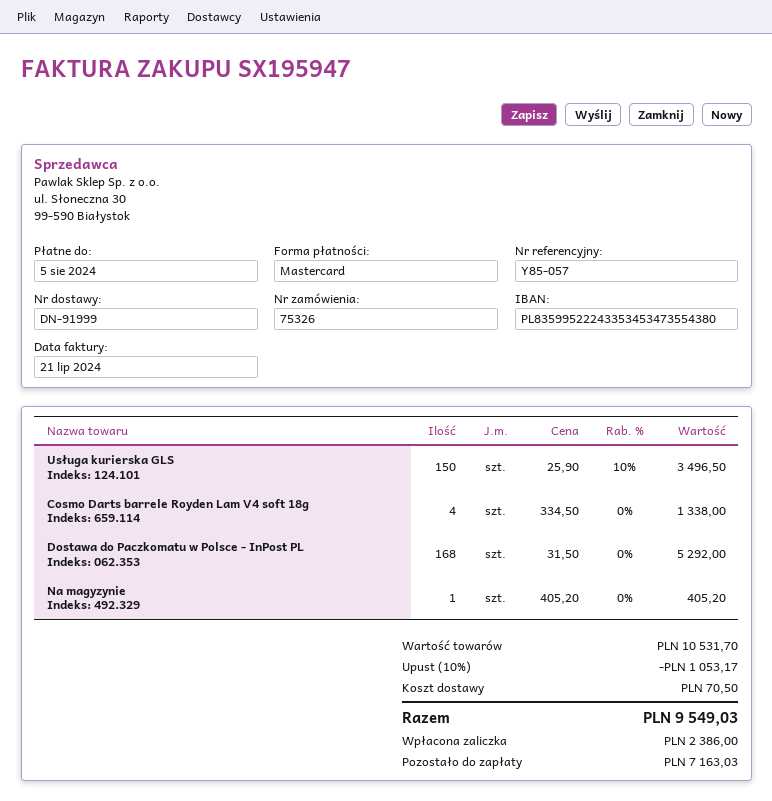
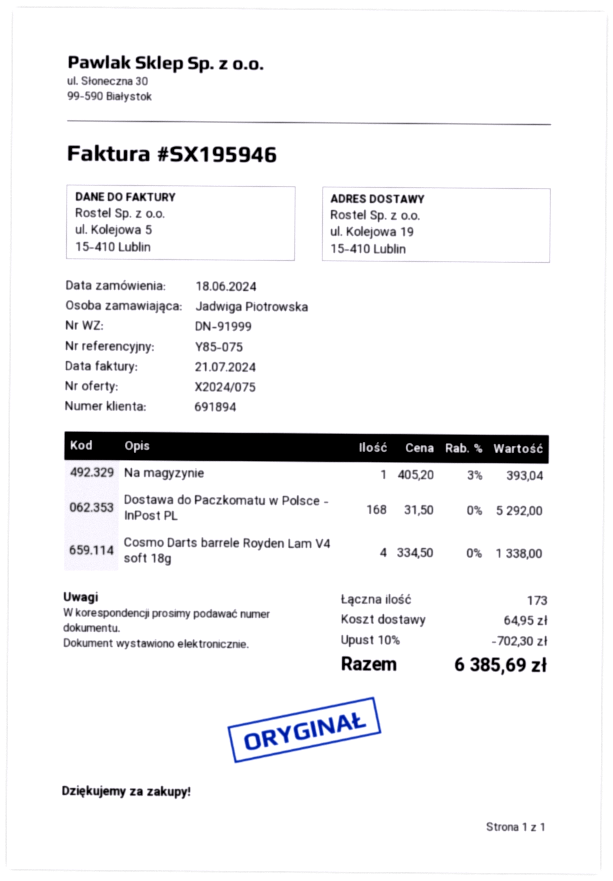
invoice number: SX195947 -> SX195946
reference: Y85-057 -> Y85-075
Usługa kurierska GLS: 150 x 25.90 - 10% = 3496.50 -> none
Na magyzynie: 1 x 405.20 = 405.20 -> 1 x 405.20 - 3% = 393.04
discount: 10% = 1053.17 -> 10% = 702.30
shipping: 70.50 -> 64.95
total: 9549.03 -> 6385.69

